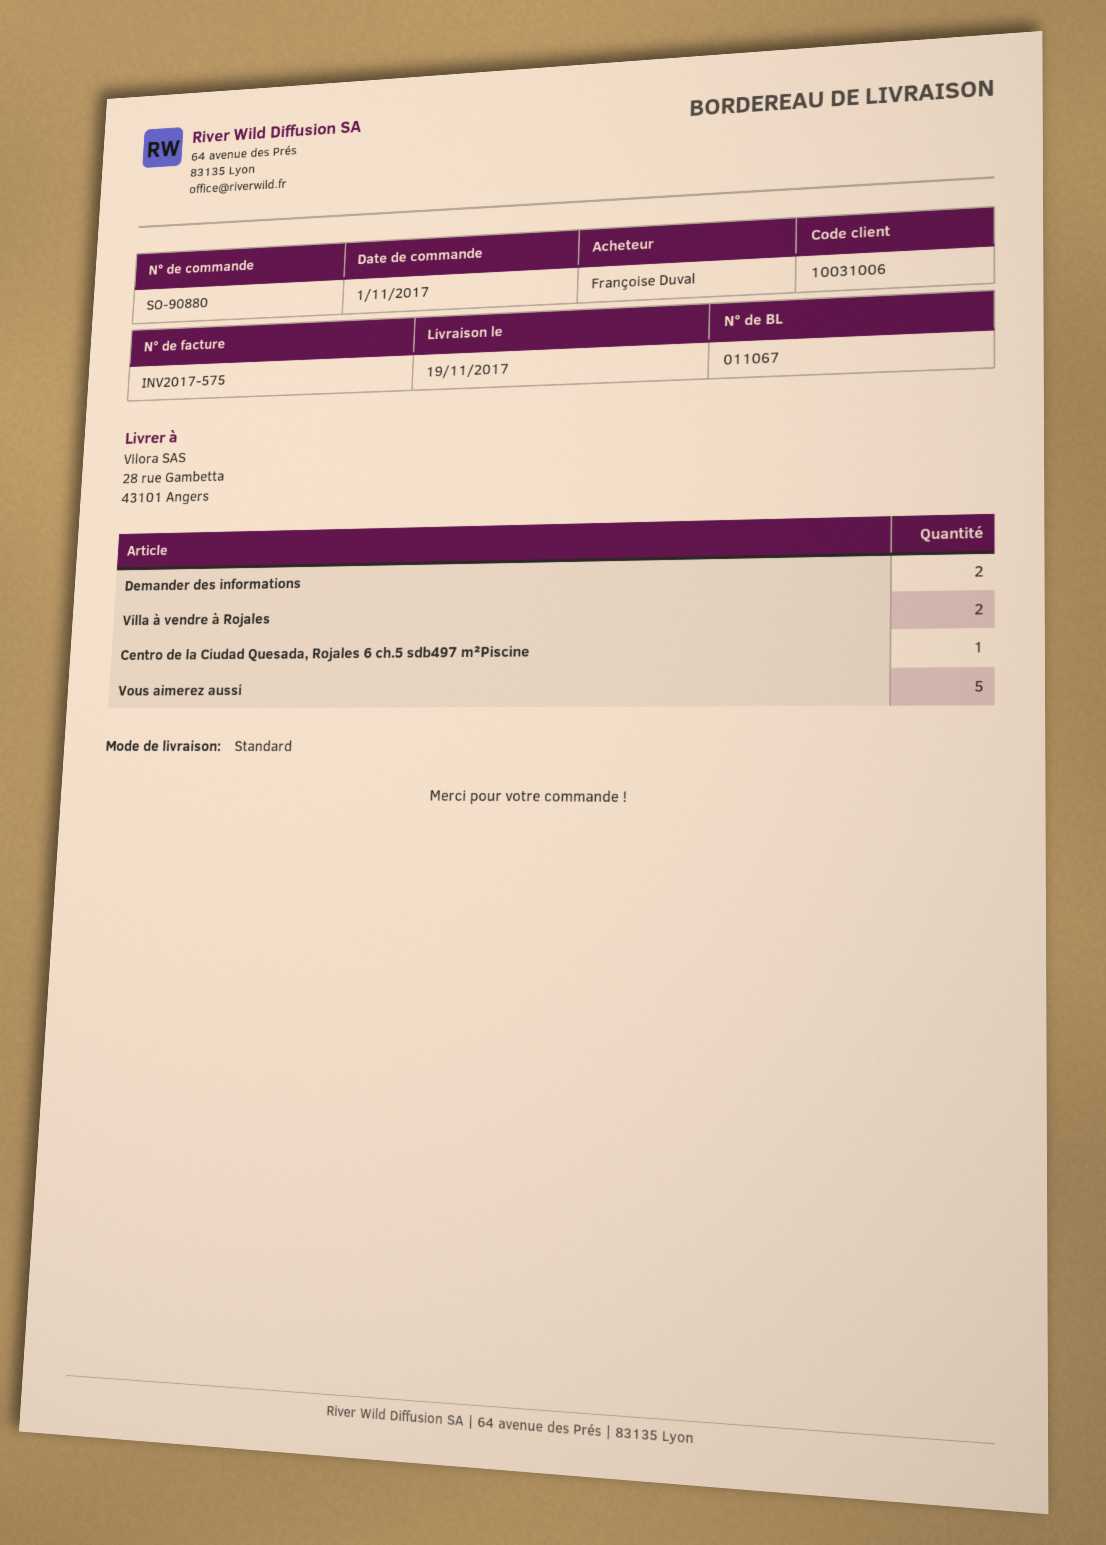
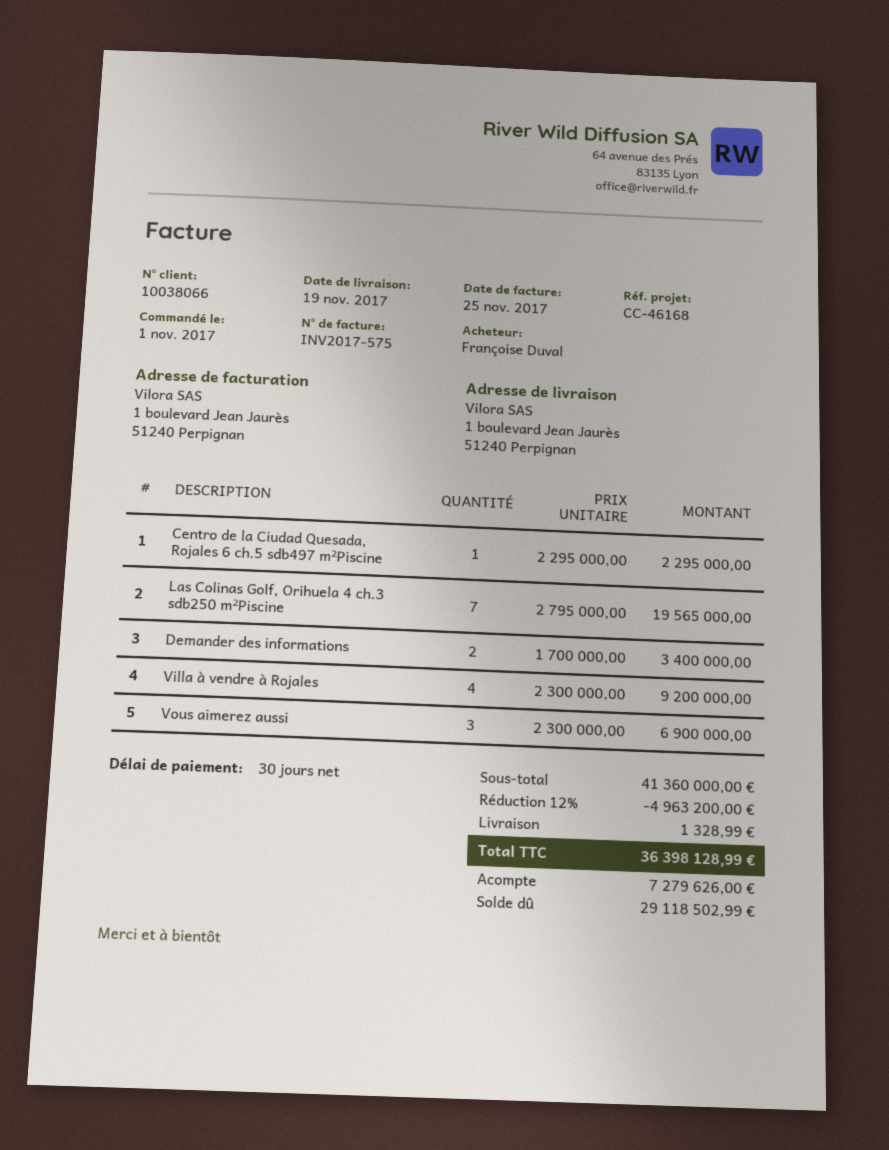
customer number: 10031006 -> 10038066
ship to: 28 rue Gambetta, 43101 Angers -> 1 boulevard Jean Jaurès, 51240 Perpignan
Villa à vendre à Rojales: 2 -> 4
Vous aimerez aussi: 5 -> 3
Las Colinas Golf, Orihuela 4 ch.3 sdb250 m²Piscine: none -> 7

